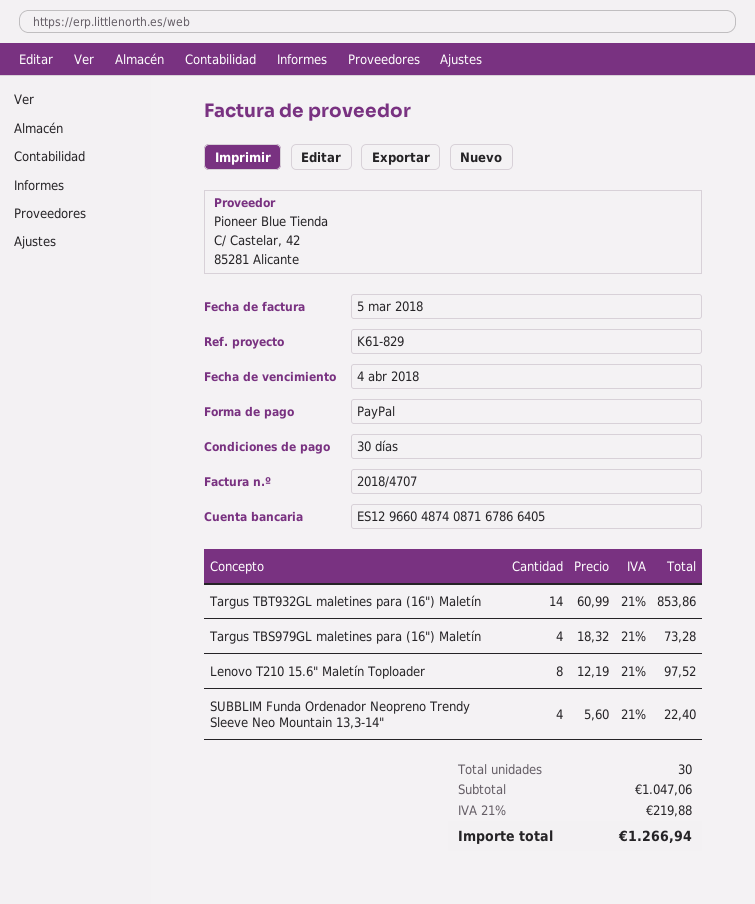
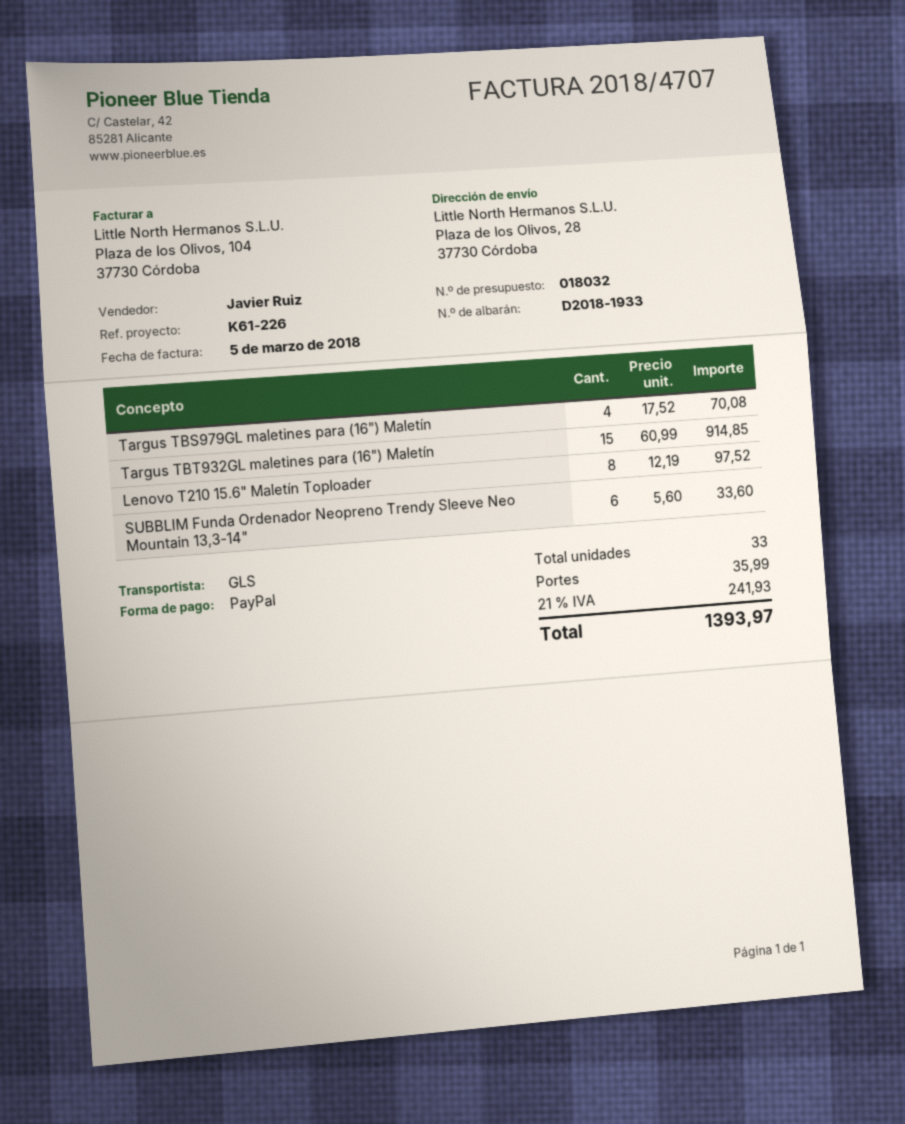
reference: K61-829 -> K61-226
Targus TBT932GL maletines para (16") Maletín: 14 x 60.99 = 853.86 -> 15 x 60.99 = 914.85
Targus TBS979GL maletines para (16") Maletín: 4 x 18.32 = 73.28 -> 4 x 17.52 = 70.08
SUBBLIM Funda Ordenador Neopreno Trendy Sleeve Neo Mountain 13,3-14": 4 x 5.60 = 22.40 -> 6 x 5.60 = 33.60
total quantity: 30 -> 33
shipping: none -> 35.99
tax: 21% = 219.88 -> 21% = 241.93
total: 1266.94 -> 1393.97

